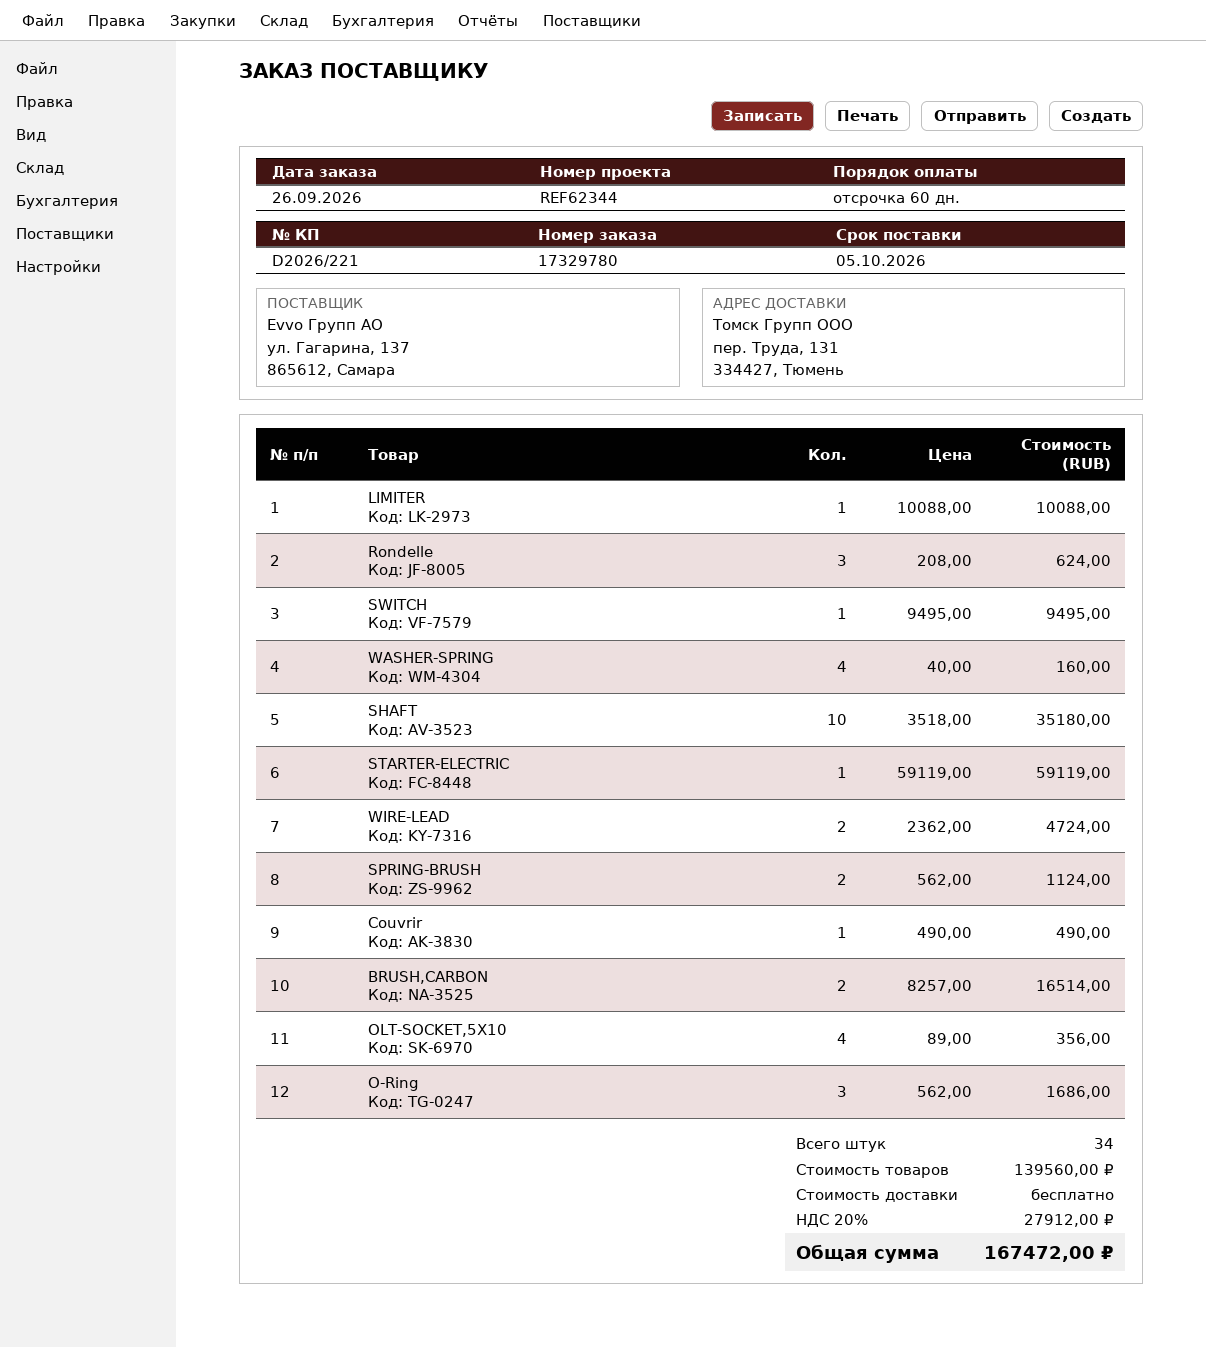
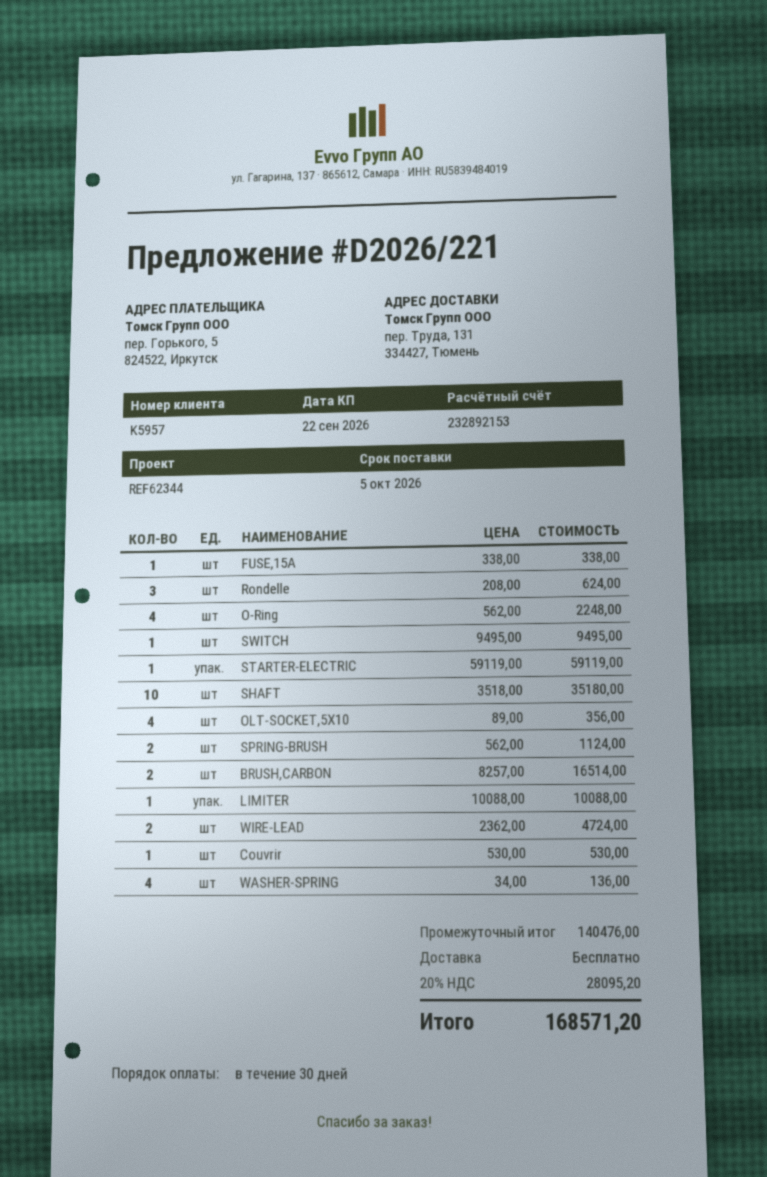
payment terms: 60 days -> 30 days
WASHER-SPRING: 4 x 40.00 = 160.00 -> 4 x 34.00 = 136.00
Couvrir: 1 x 490.00 = 490.00 -> 1 x 530.00 = 530.00
O-Ring: 3 x 562.00 = 1686.00 -> 4 x 562.00 = 2248.00
FUSE,15A: none -> 1 x 338.00 = 338.00
subtotal: 139560.00 -> 140476.00
tax: 20% = 27912.00 -> 20% = 28095.20
total: 167472.00 -> 168571.20

